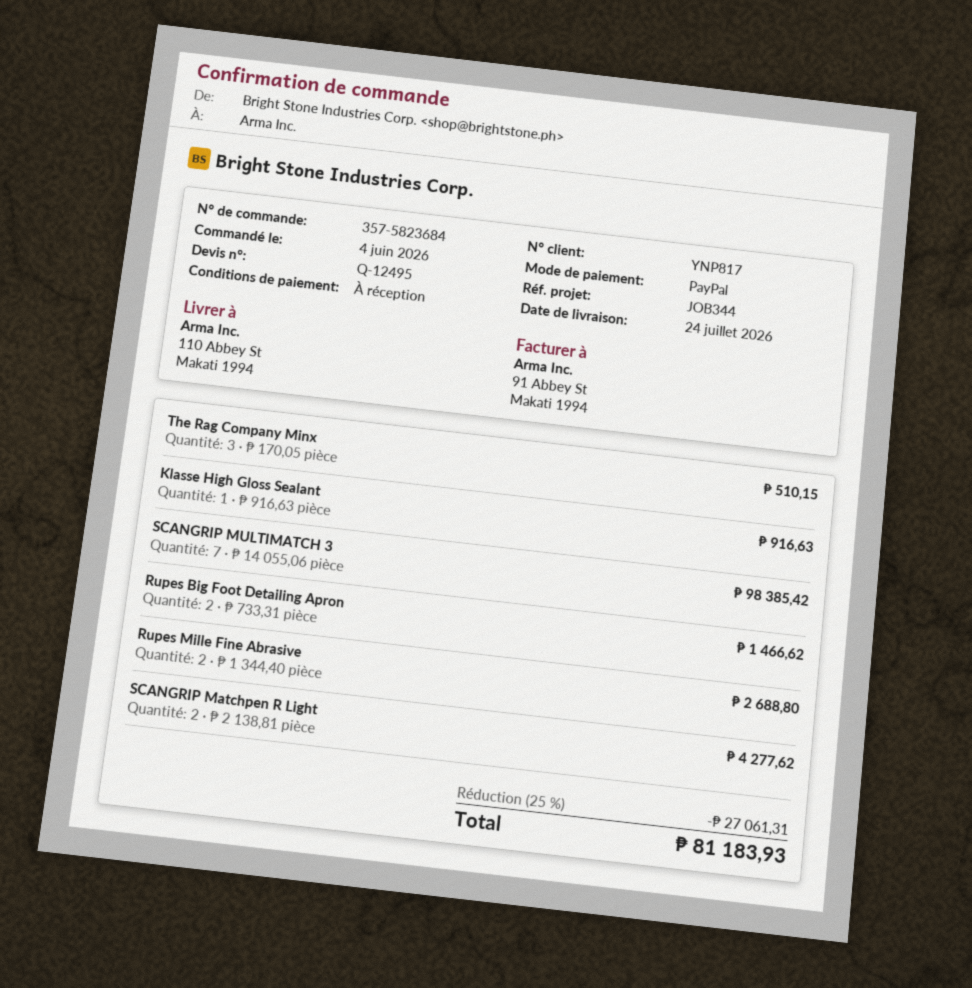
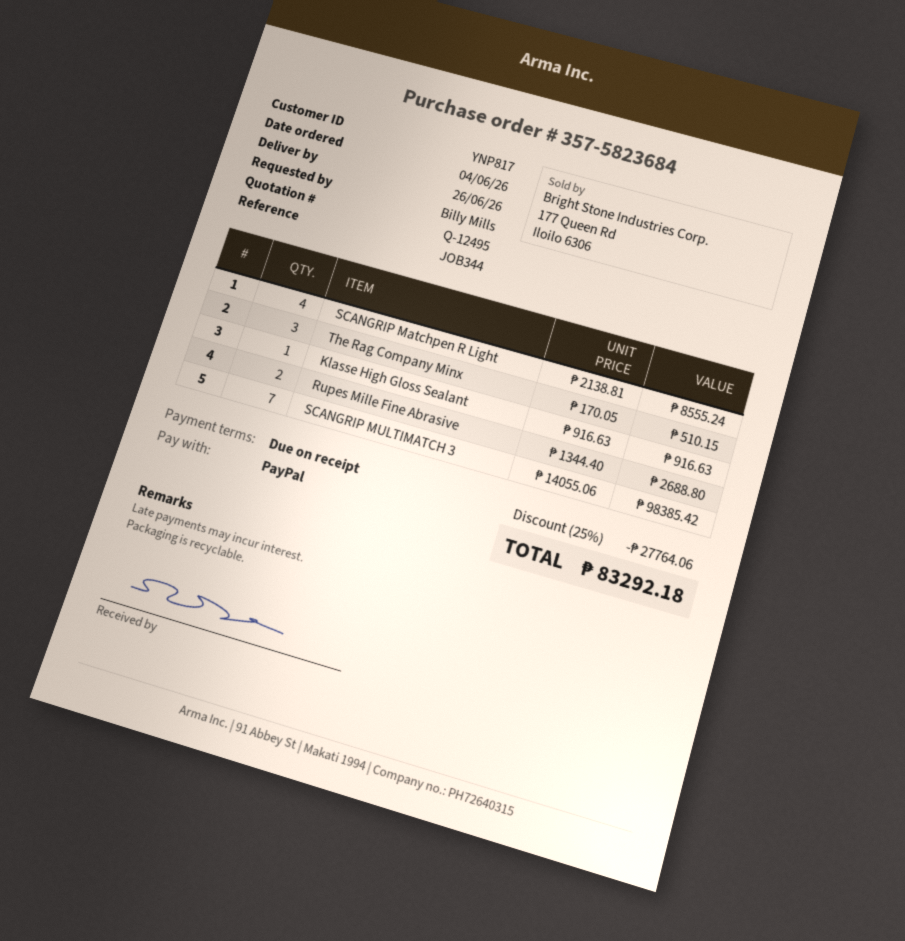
delivery date: 2026-07-24 -> 2026-06-26
Rupes Big Foot Detailing Apron: 2 x 733.31 = 1466.62 -> none
SCANGRIP Matchpen R Light: 2 x 2138.81 = 4277.62 -> 4 x 2138.81 = 8555.24
discount: 25% = 27061.31 -> 25% = 27764.06
total: 81183.93 -> 83292.18

